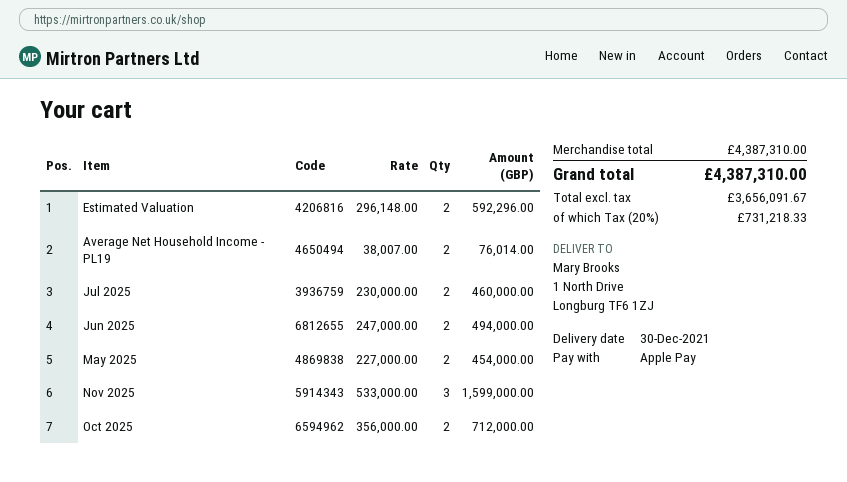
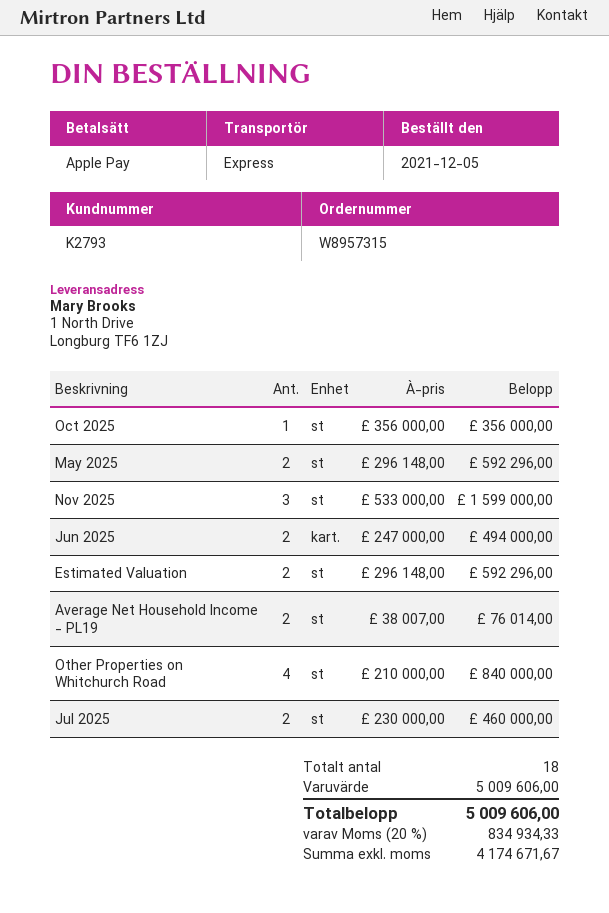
May 2025: 2 x 227000.00 = 454000.00 -> 2 x 296148.00 = 592296.00
Oct 2025: 2 x 356000.00 = 712000.00 -> 1 x 356000.00 = 356000.00
Other Properties on Whitchurch Road: none -> 4 x 210000.00 = 840000.00
subtotal: 4387310.00 -> 5009606.00
net: 3656091.67 -> 4174671.67
tax: 20% = 731218.33 -> 20% = 834934.33
total: 4387310.00 -> 5009606.00

